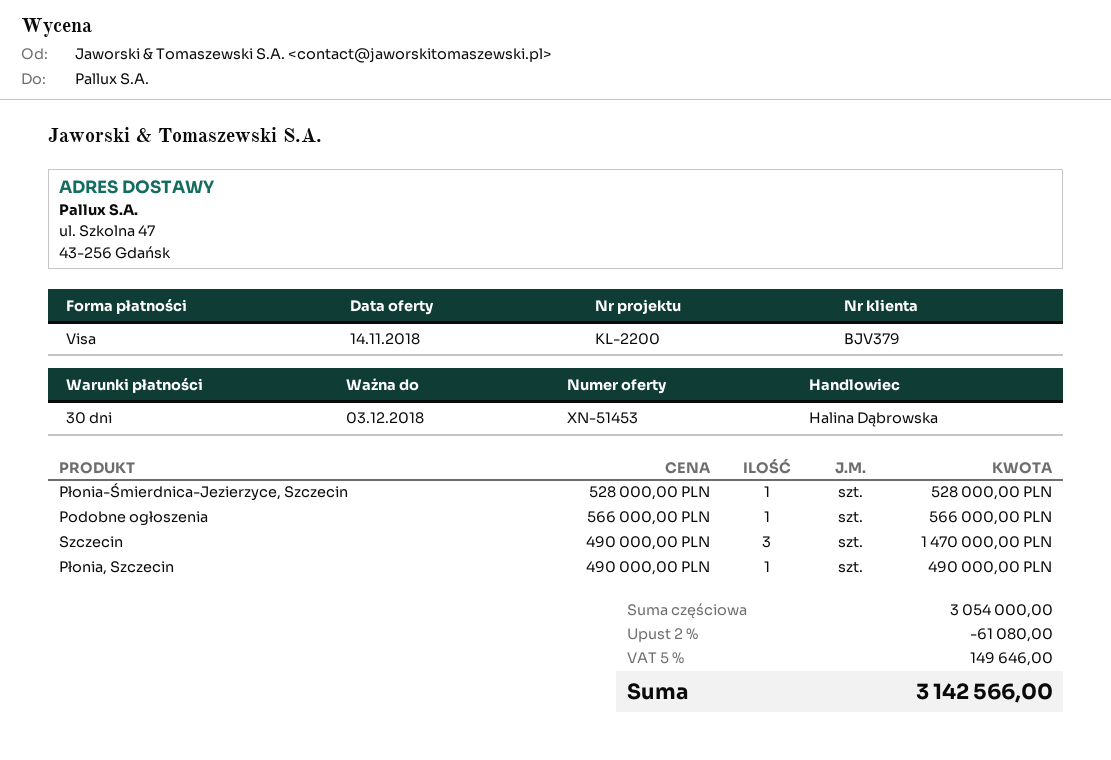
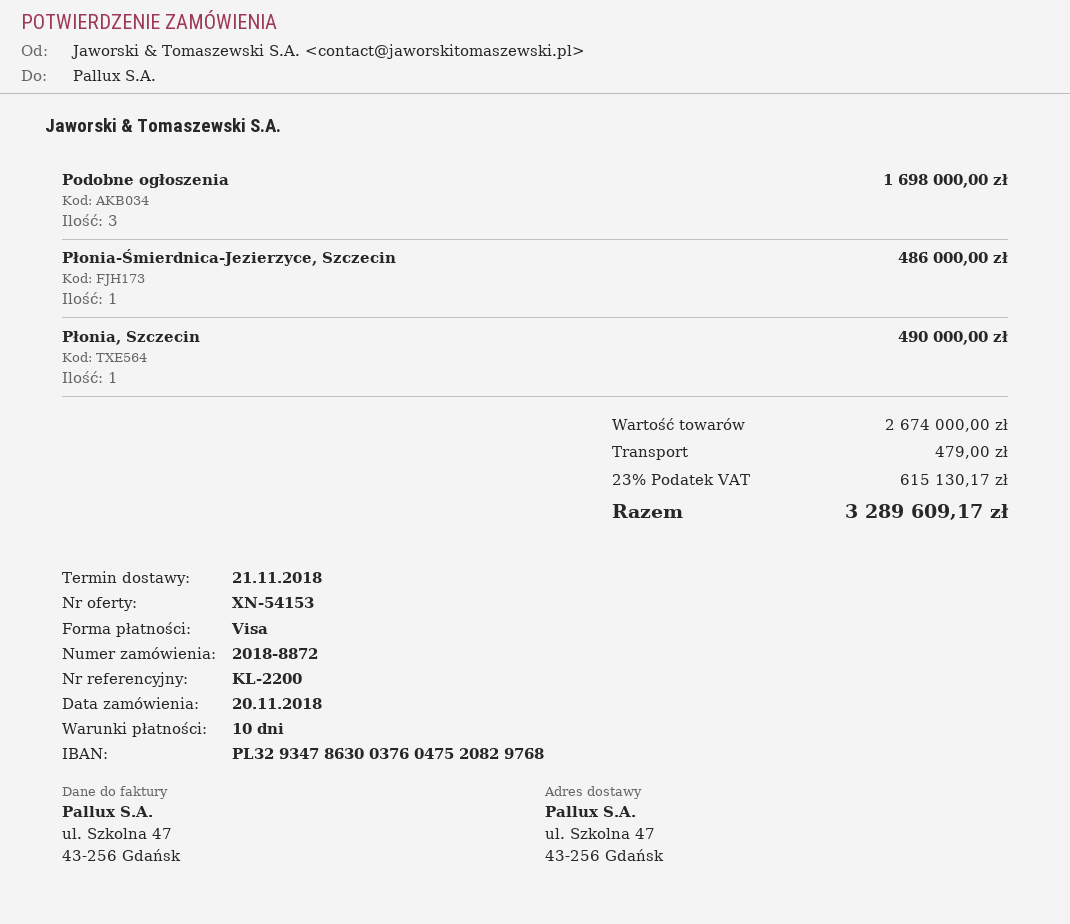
quote number: XN-51453 -> XN-54153
payment terms: 30 days -> 10 days
Płonia-Śmierdnica-Jezierzyce, Szczecin: 1 for 528000.00 -> 1 for 486000.00
Podobne ogłoszenia: 1 for 566000.00 -> 3 for 1698000.00
Szczecin: 3 for 1470000.00 -> none
subtotal: 3054000.00 -> 2674000.00
discount: 2% = 61080.00 -> none
shipping: none -> 479.00
tax: 5% = 149646.00 -> 23% = 615130.17
total: 3142566.00 -> 3289609.17

